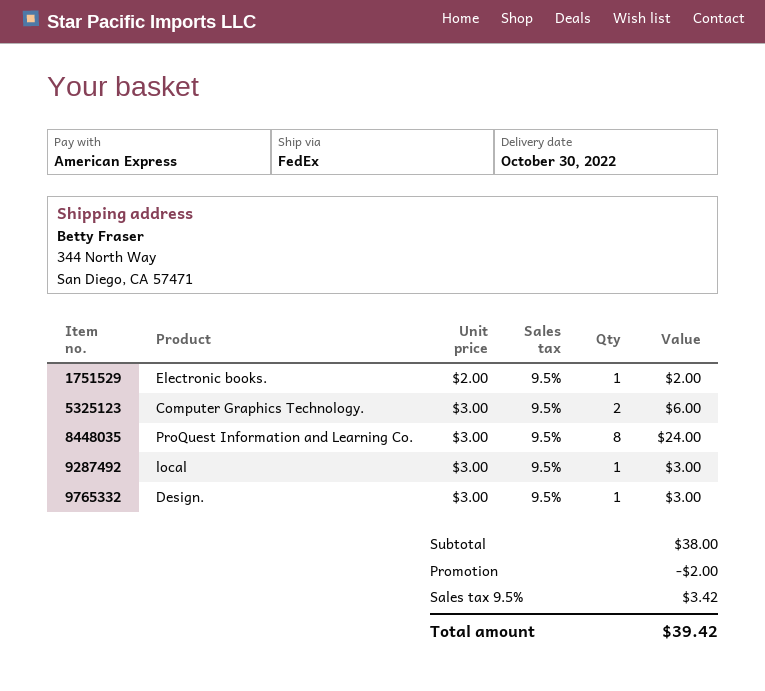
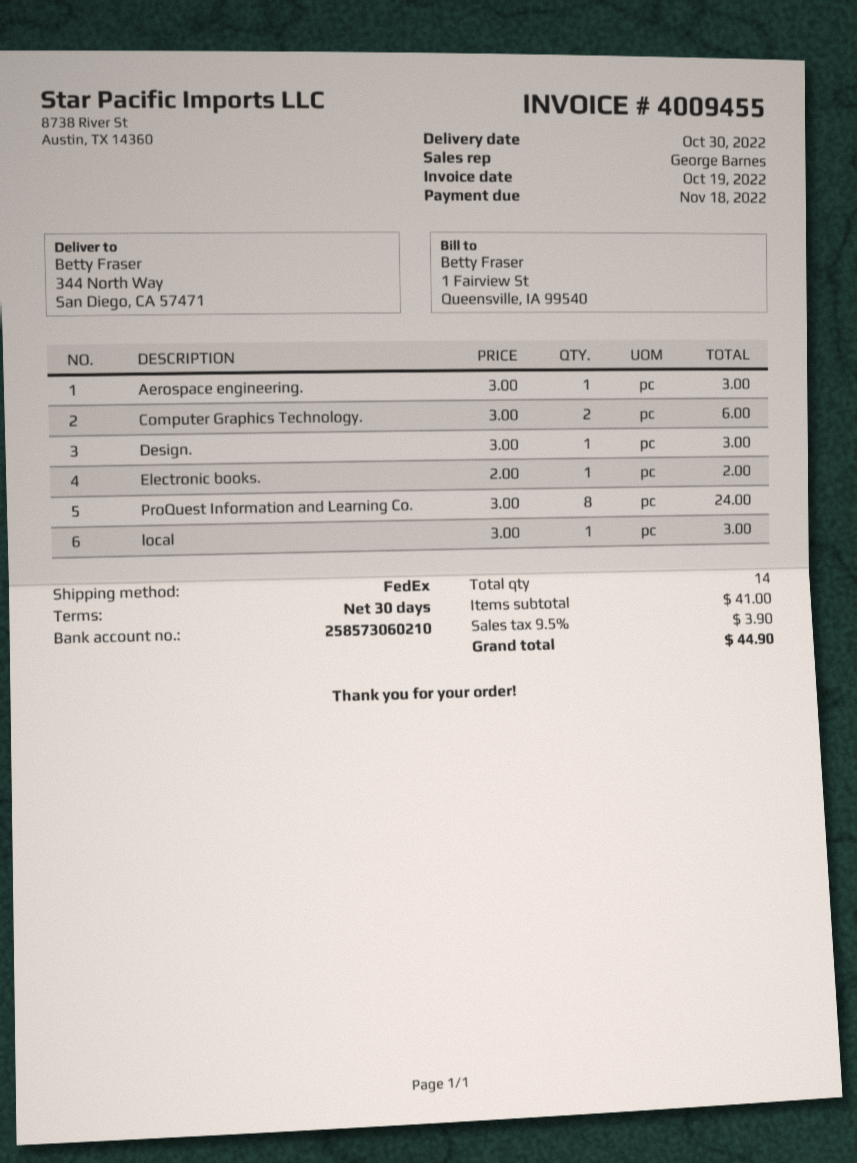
Aerospace engineering.: none -> 1 x 3.00 = 3.00
subtotal: 38.00 -> 41.00
discount: 2.00 -> none
tax: 9.5% = 3.42 -> 9.5% = 3.90
total: 39.42 -> 44.90

